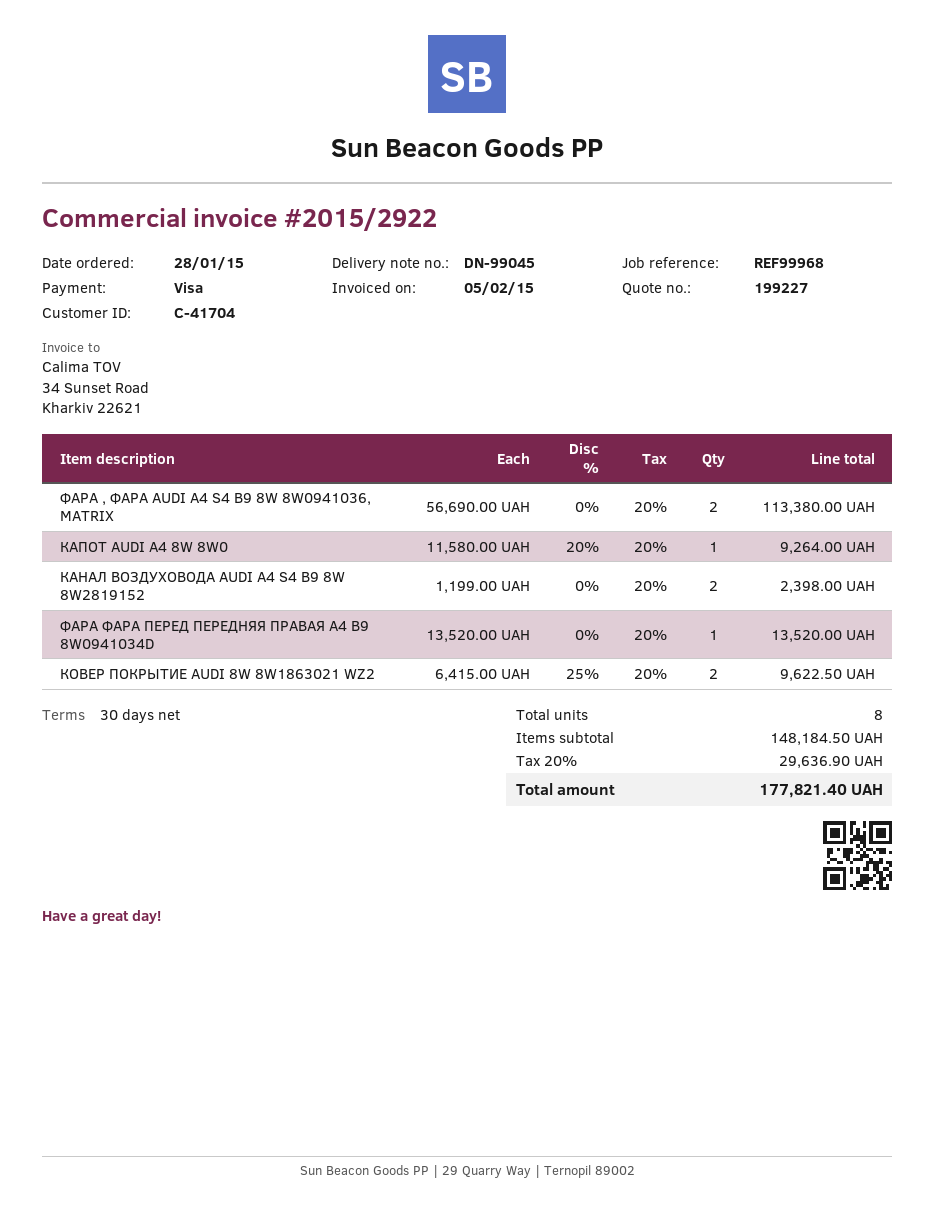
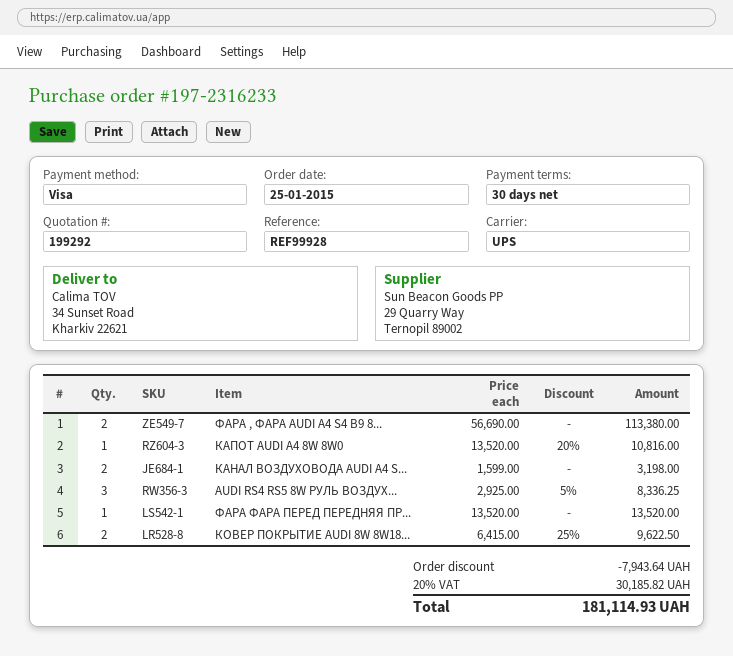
quote number: 199227 -> 199292
order date: 2015-01-28 -> 2015-01-25
reference: REF99968 -> REF99928
КАПОТ AUDI A4 8W 8W0: 1 x 11580.00 - 20% = 9264.00 -> 1 x 13520.00 - 20% = 10816.00
КАНАЛ ВОЗДУХОВОДА AUDI A4 S4 B9 8W 8W2819152: 2 x 1199.00 = 2398.00 -> 2 x 1599.00 = 3198.00
AUDI RS4 RS5 8W РУЛЬ ВОЗДУХ...: none -> 3 x 2925.00 - 5% = 8336.25
discount: none -> 7943.64
tax: 20% = 29636.90 -> 20% = 30185.82
total: 177821.40 -> 181114.93

